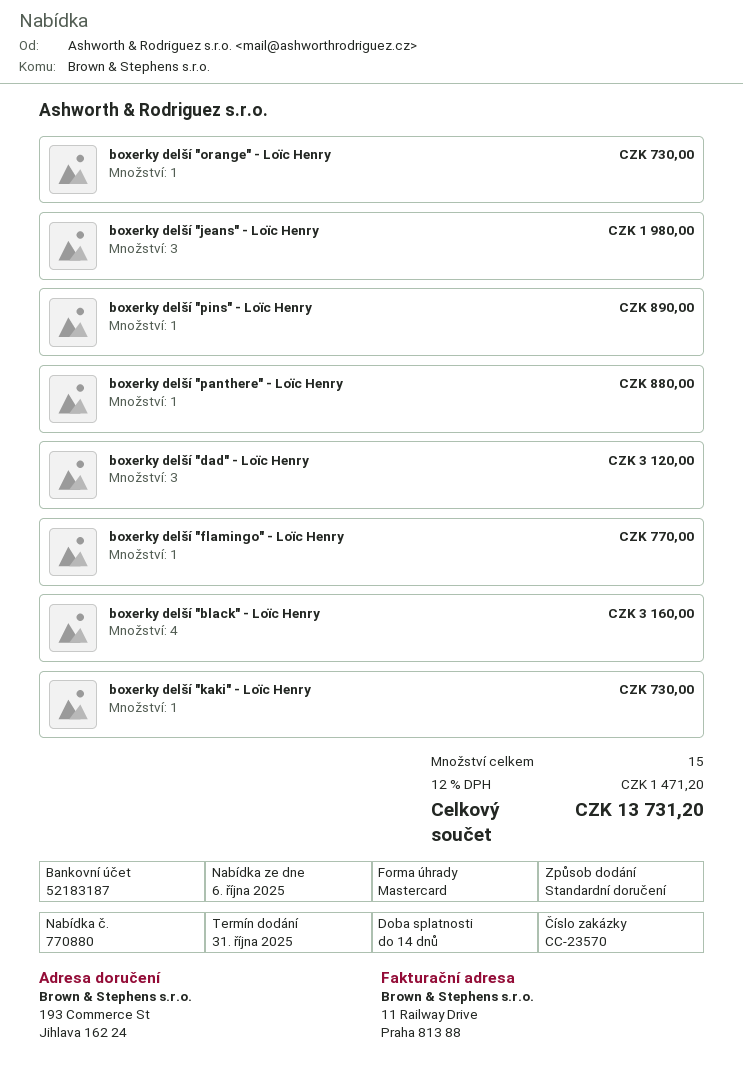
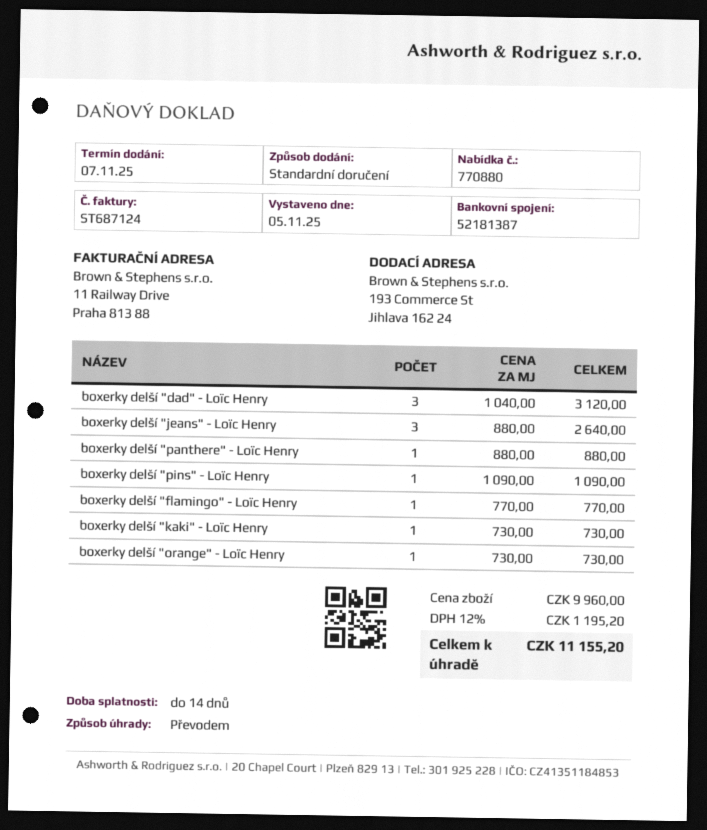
delivery date: 2025-10-31 -> 2025-11-07
payment method: Mastercard -> bank transfer
bank account: 52183187 -> 52181387
boxerky delší "jeans" - Loïc Henry: 3 for 1980.00 -> 3 for 2640.00
boxerky delší "pins" - Loïc Henry: 1 for 890.00 -> 1 for 1090.00
boxerky delší "black" - Loïc Henry: 4 for 3160.00 -> none
tax: 12% = 1471.20 -> 12% = 1195.20
total: 13731.20 -> 11155.20

